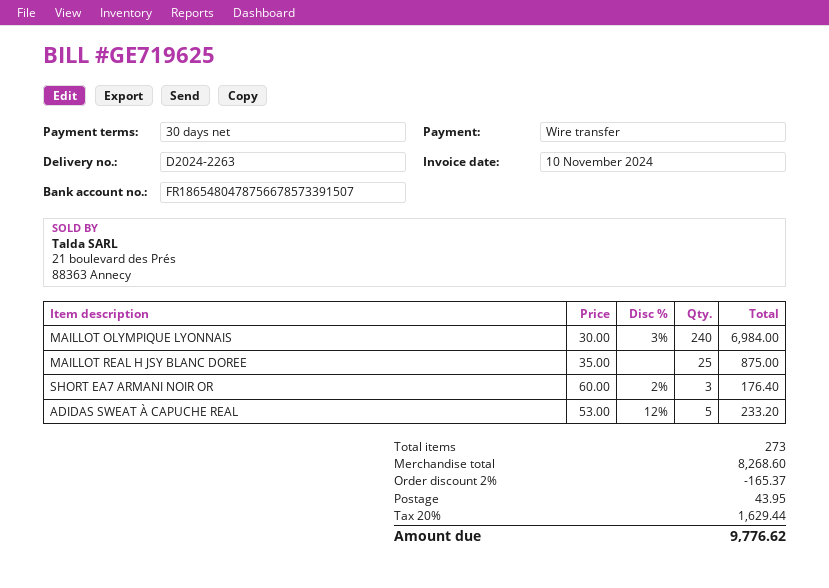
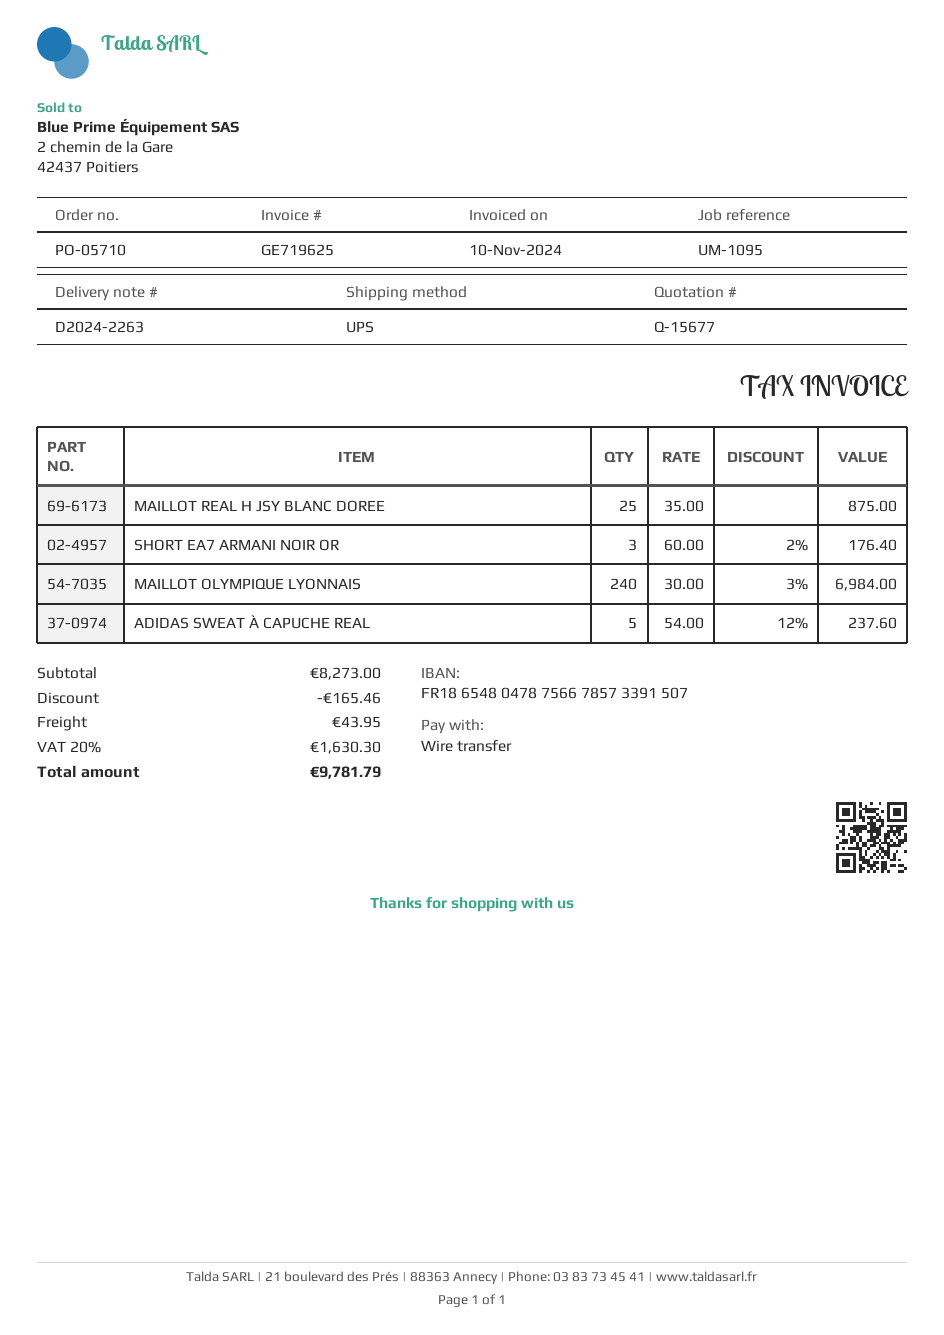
ADIDAS SWEAT À CAPUCHE REAL: 5 x 53.00 - 12% = 233.20 -> 5 x 54.00 - 12% = 237.60
subtotal: 8268.60 -> 8273.00
discount: 165.37 -> 165.46
tax: 20% = 1629.44 -> 20% = 1630.30
total: 9776.62 -> 9781.79

